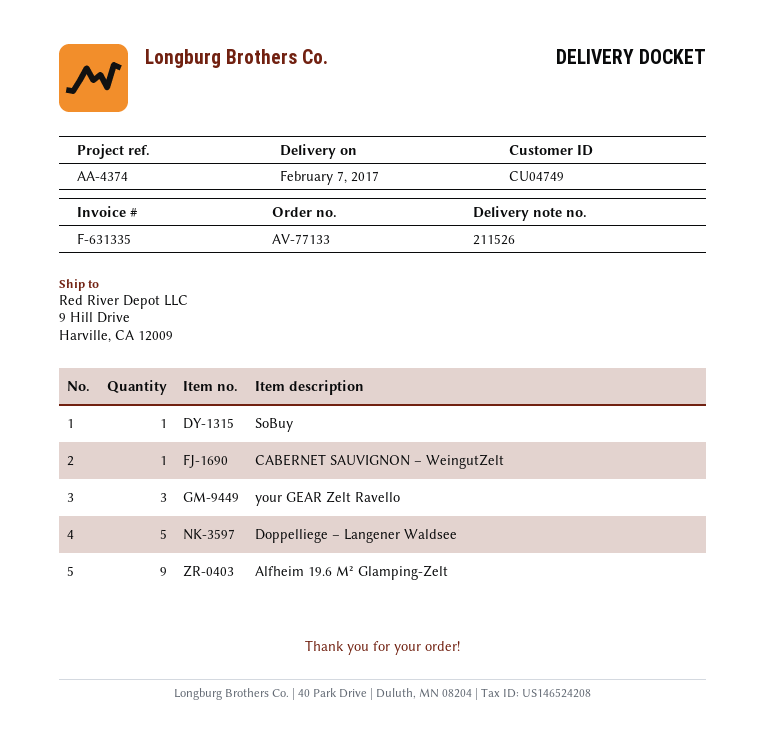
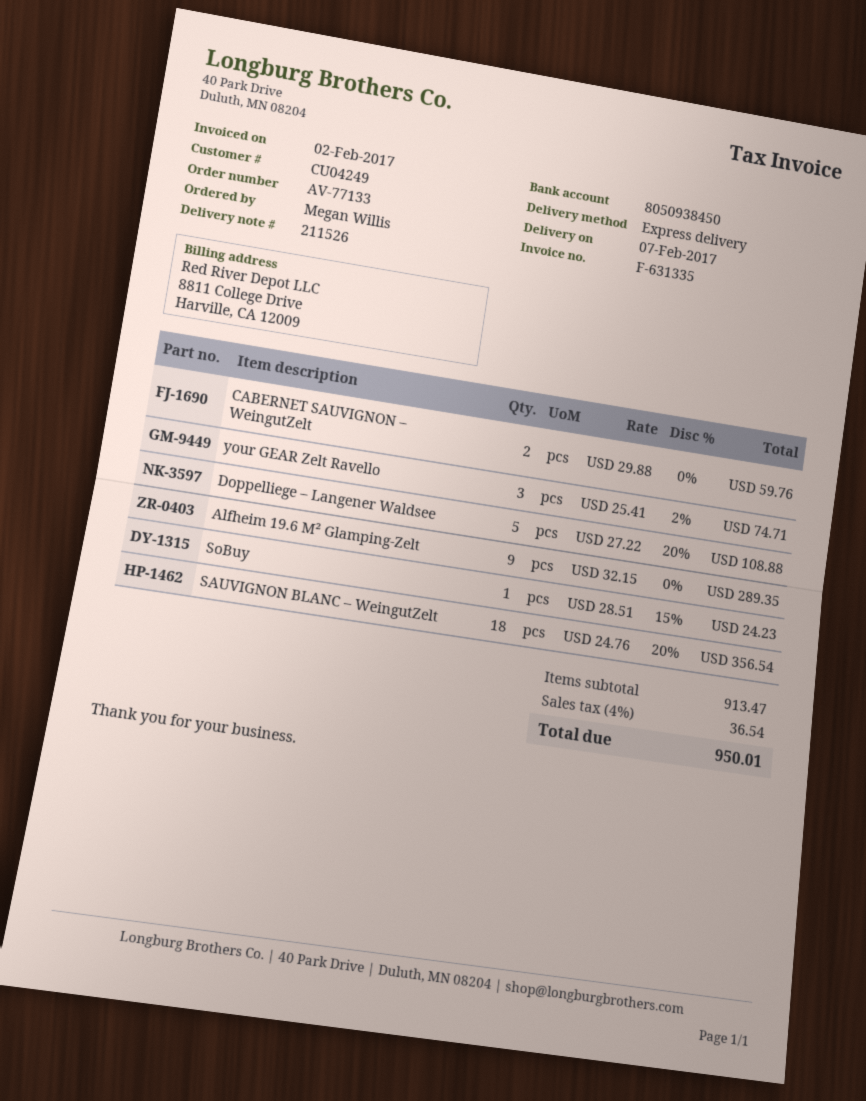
customer number: CU04749 -> CU04249
CABERNET SAUVIGNON – WeingutZelt: 1 -> 2
SAUVIGNON BLANC – WeingutZelt: none -> 18

